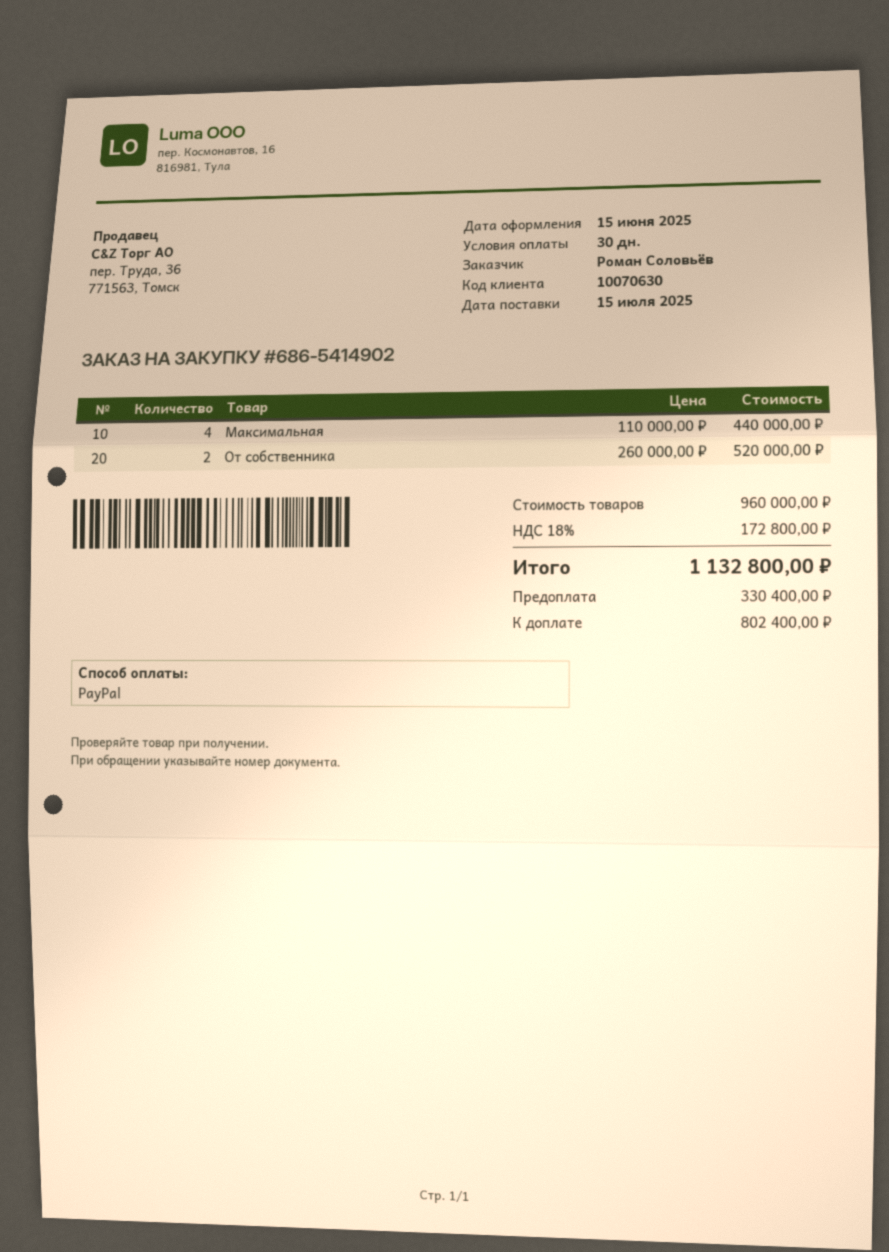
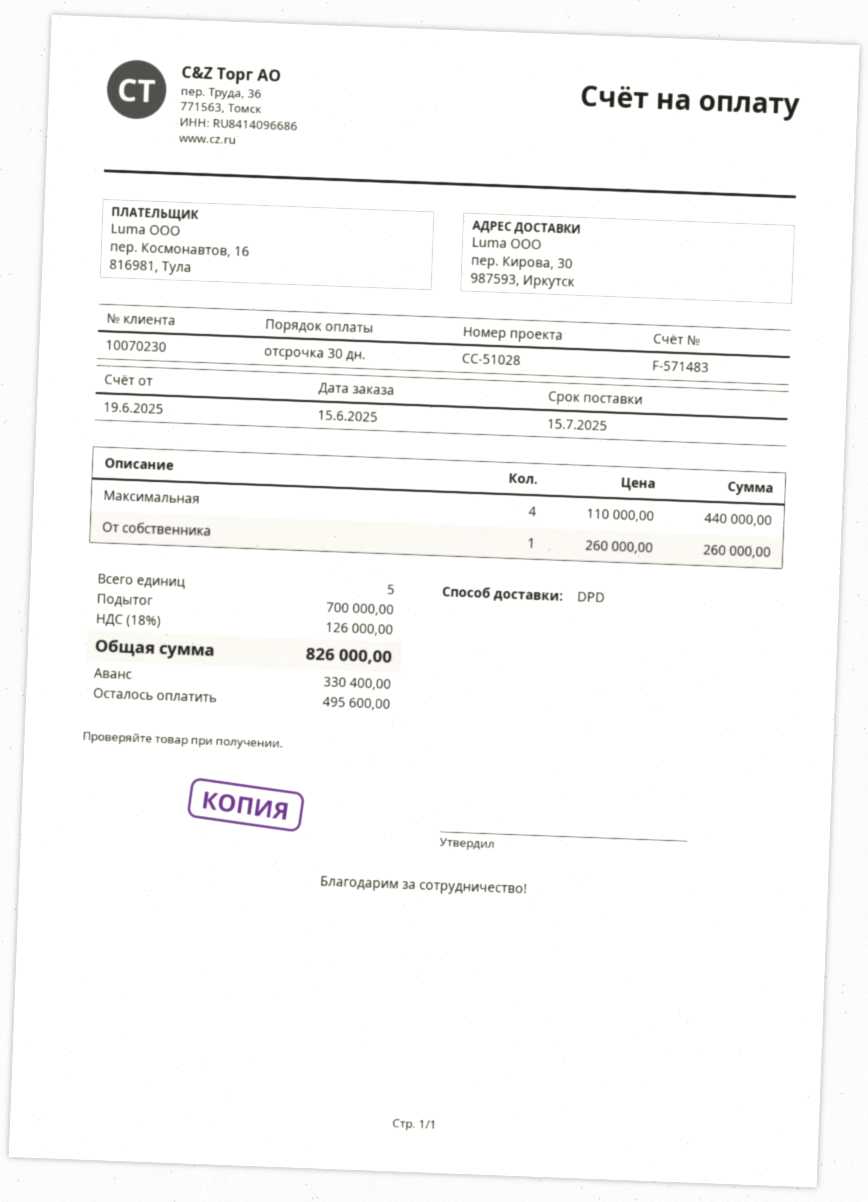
customer number: 10070630 -> 10070230
От собственника: 2 x 260000.00 = 520000.00 -> 1 x 260000.00 = 260000.00
subtotal: 960000.00 -> 700000.00
tax: 18% = 172800.00 -> 18% = 126000.00
total: 1132800.00 -> 826000.00
balance: 802400.00 -> 495600.00

